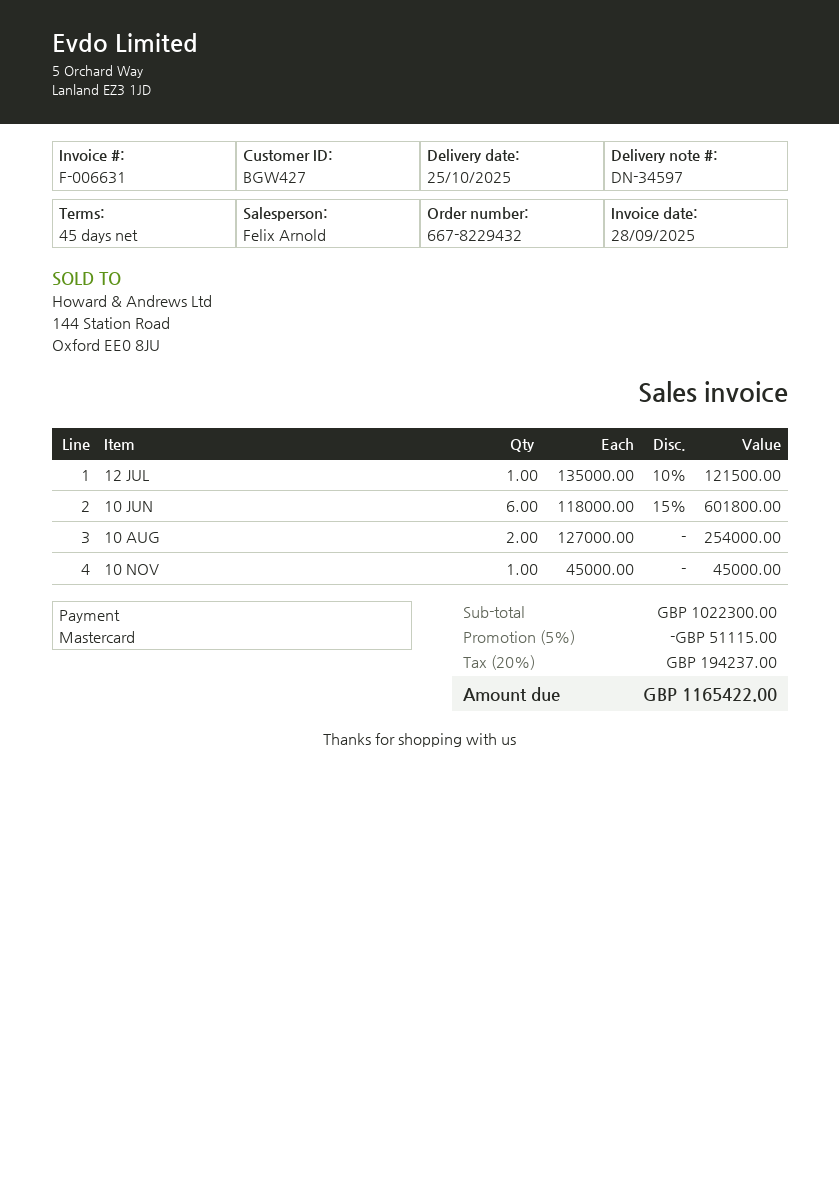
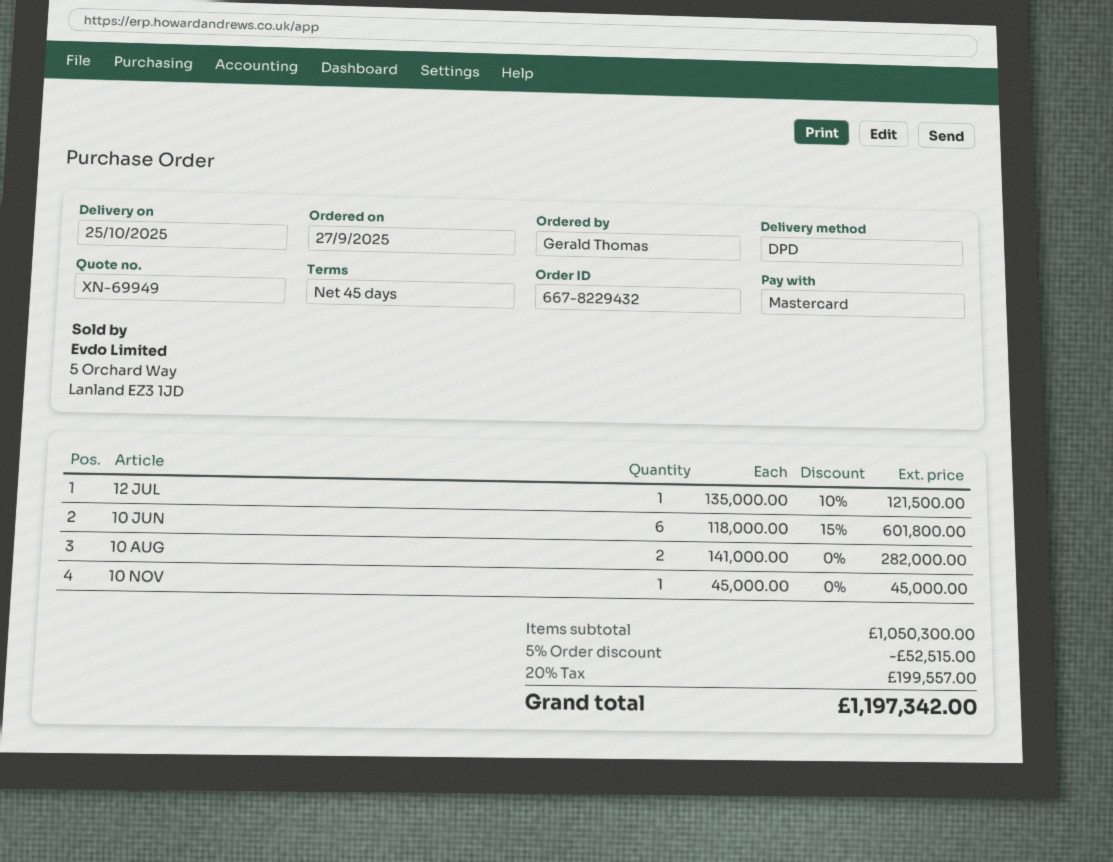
10 AUG: 2 x 127000.00 = 254000.00 -> 2 x 141000.00 = 282000.00
subtotal: 1022300.00 -> 1050300.00
discount: 5% = 51115.00 -> 5% = 52515.00
tax: 20% = 194237.00 -> 20% = 199557.00
total: 1165422.00 -> 1197342.00

